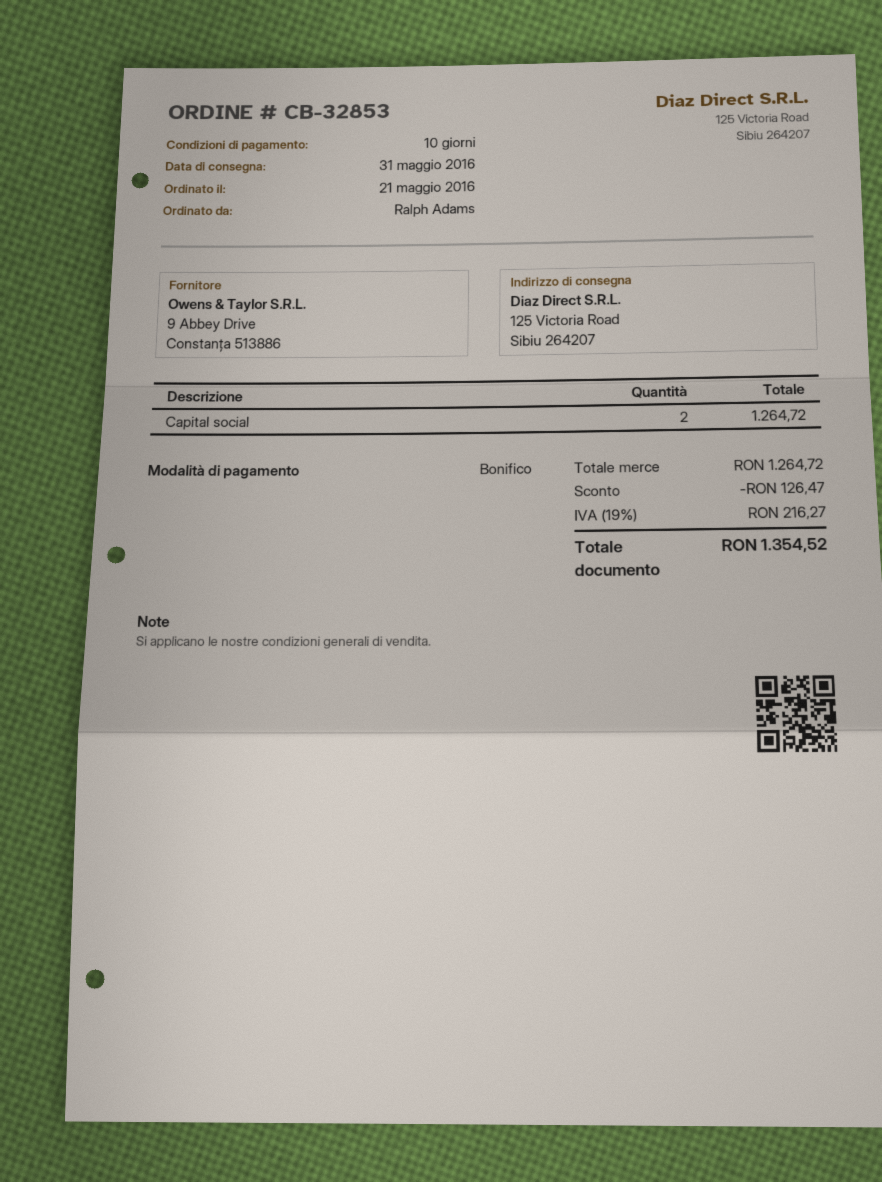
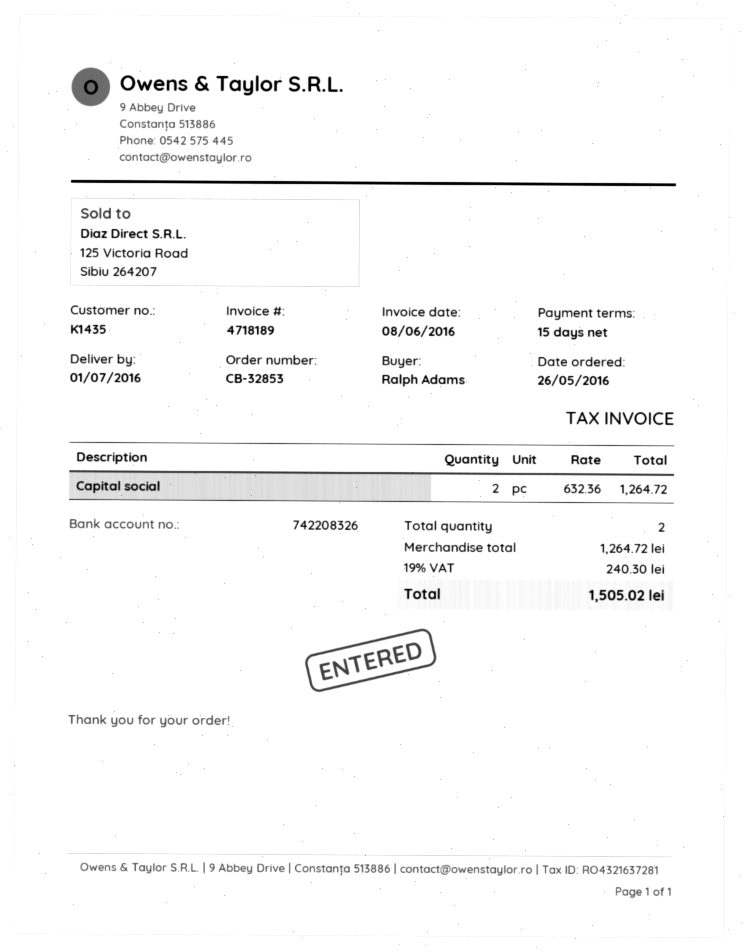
order date: 2016-05-21 -> 2016-05-26
delivery date: 2016-05-31 -> 2016-07-01
payment terms: 10 days -> 15 days
discount: 126.47 -> none
tax: 19% = 216.27 -> 19% = 240.30
total: 1354.52 -> 1505.02

